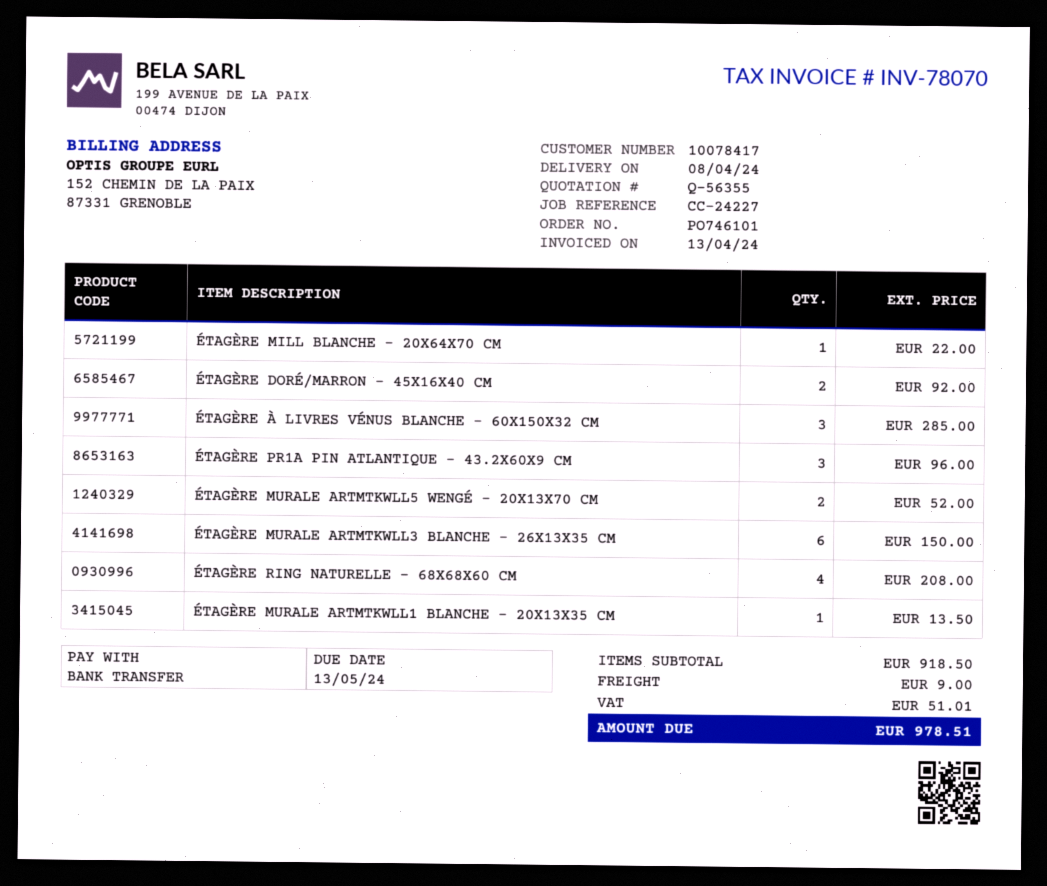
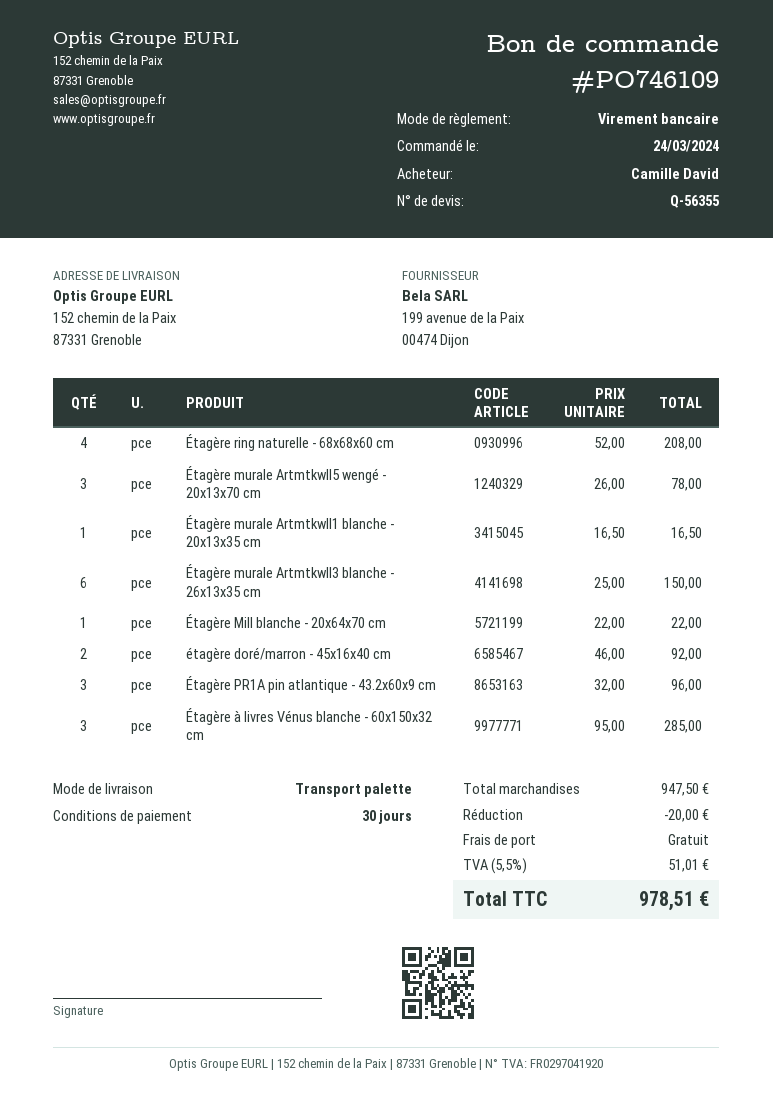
order number: PO746101 -> PO746109
ÉTAGÈRE MURALE ARTMTKWLL5 WENGÉ - 20X13X70 CM: 2 for 52.00 -> 3 for 78.00
ÉTAGÈRE MURALE ARTMTKWLL1 BLANCHE - 20X13X35 CM: 1 for 13.50 -> 1 for 16.50
subtotal: 918.50 -> 947.50
discount: none -> 20.00
shipping: 9.00 -> 0.00

